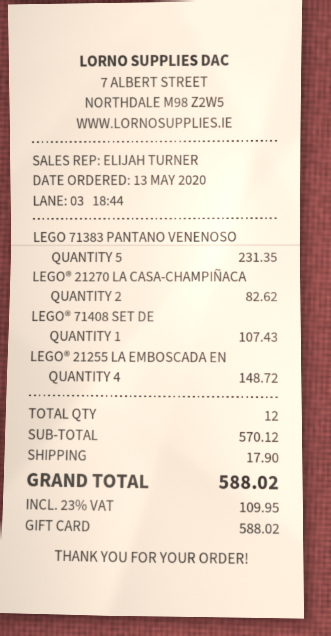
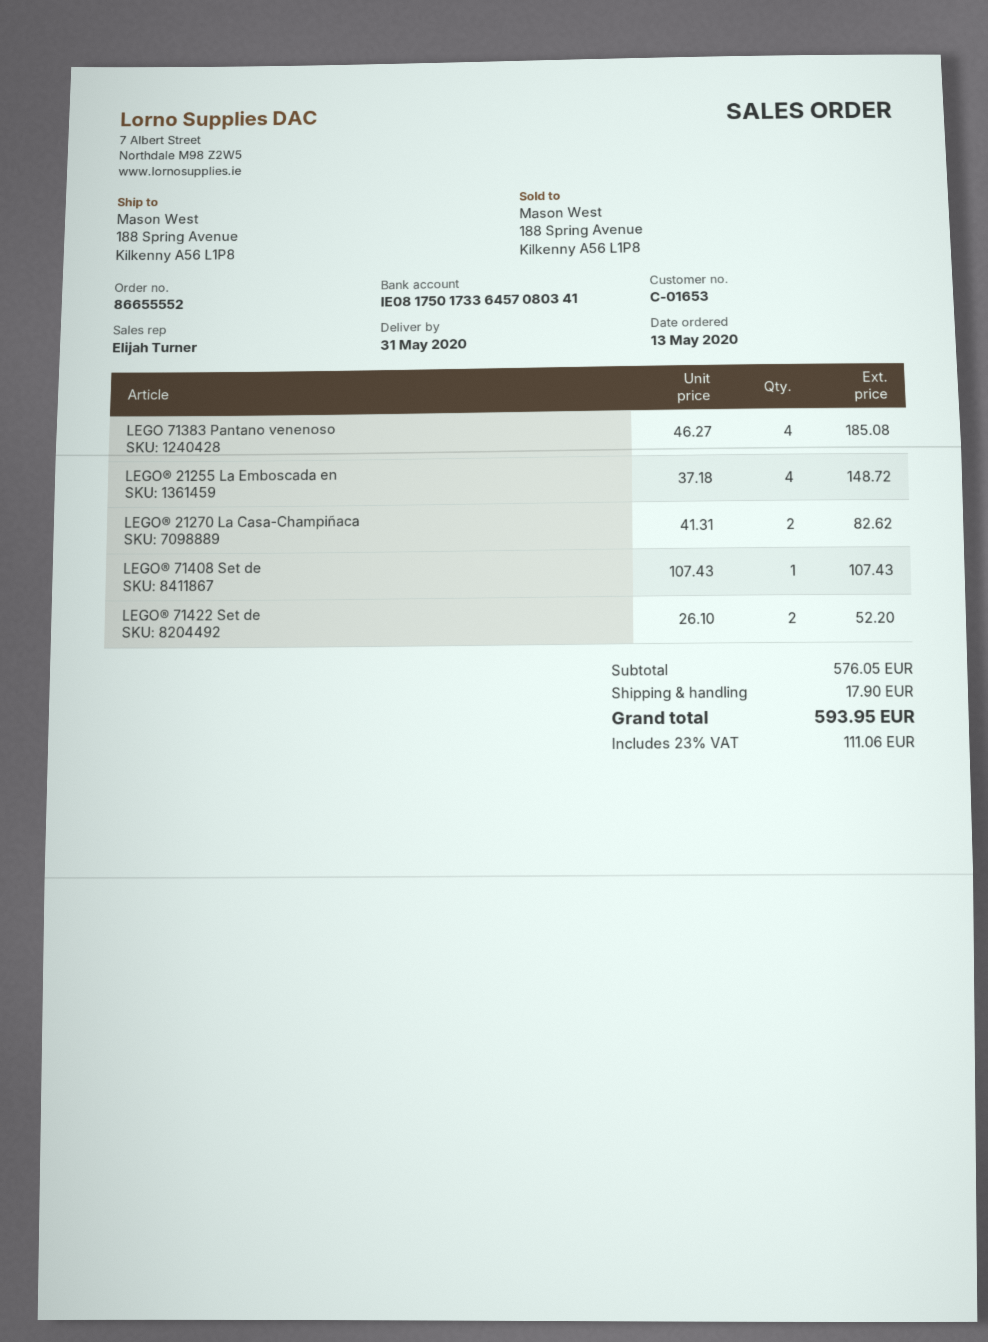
LEGO 71383 PANTANO VENENOSO: 5 for 231.35 -> 4 for 185.08
LEGO® 71422 Set de: none -> 2 for 52.20
subtotal: 570.12 -> 576.05
tax: 23% = 109.95 -> 23% = 111.06
total: 588.02 -> 593.95

